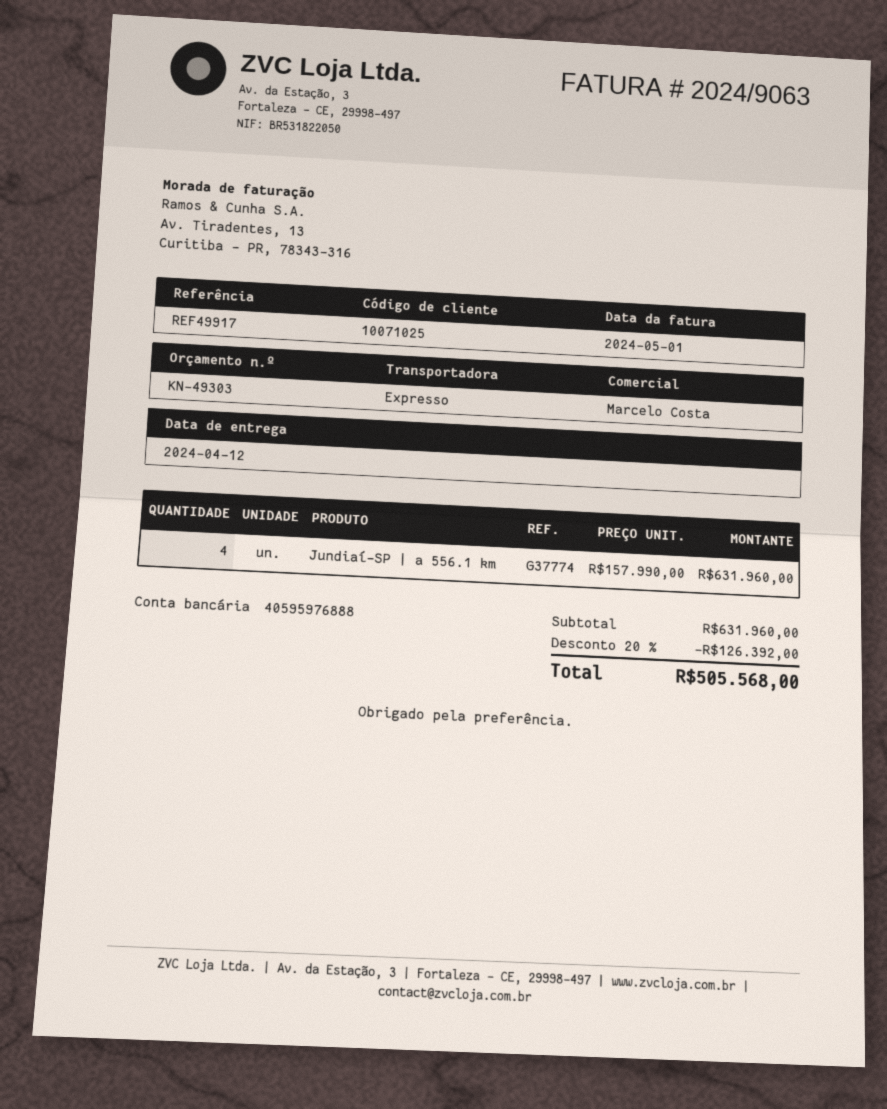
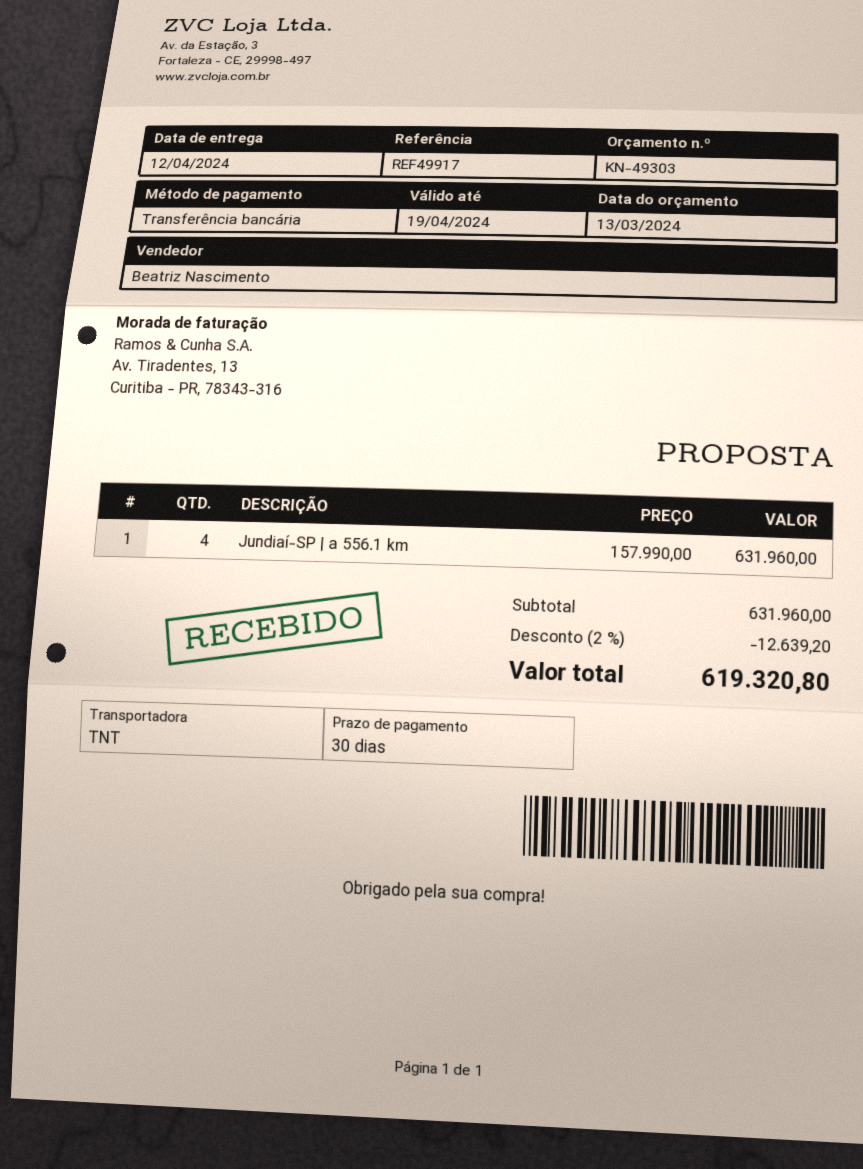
sales rep: Marcelo Costa -> Beatriz Nascimento
shipping method: express -> TNT
discount: 20% = 126392.00 -> 2% = 12639.20
total: 505568.00 -> 619320.80

